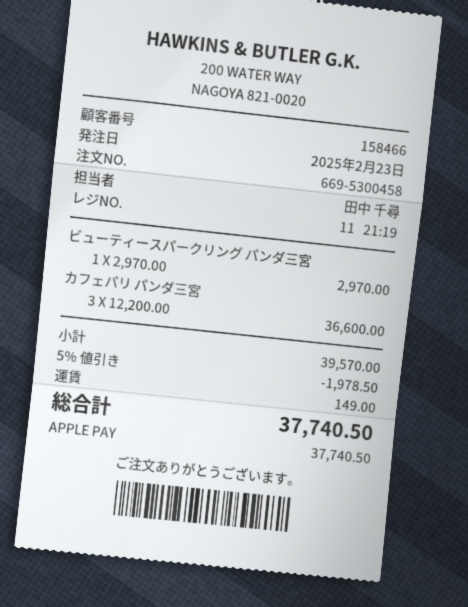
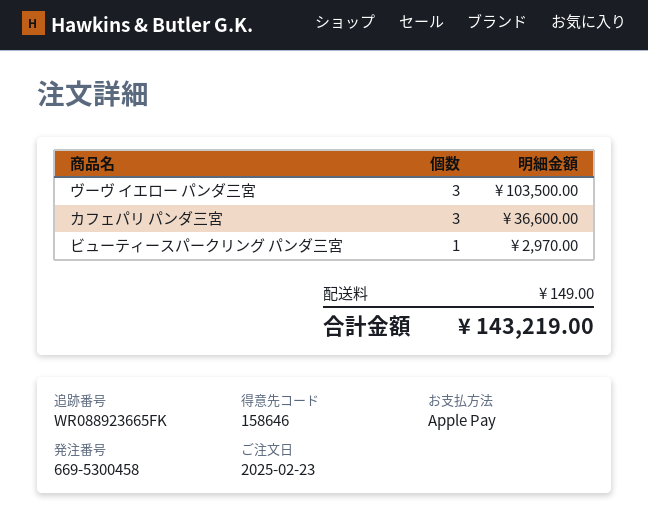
customer number: 158466 -> 158646
ヴーヴ イエロー パンダ三宮: none -> 3 for 103500.00
discount: 5% = 1978.50 -> none
total: 37740.50 -> 143219.00

